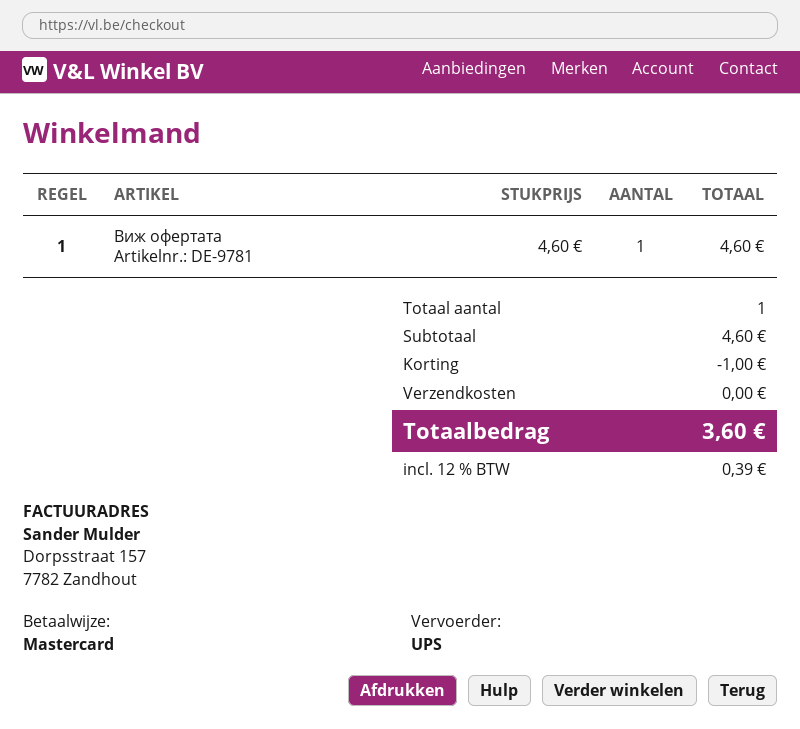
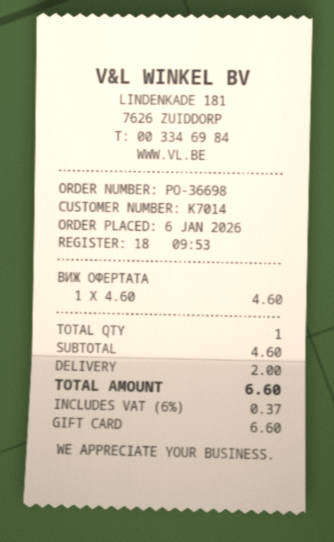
payment method: Mastercard -> gift card
discount: 1.00 -> none
shipping: 0.00 -> 2.00
tax: 12% = 0.39 -> 6% = 0.37
total: 3.60 -> 6.60

